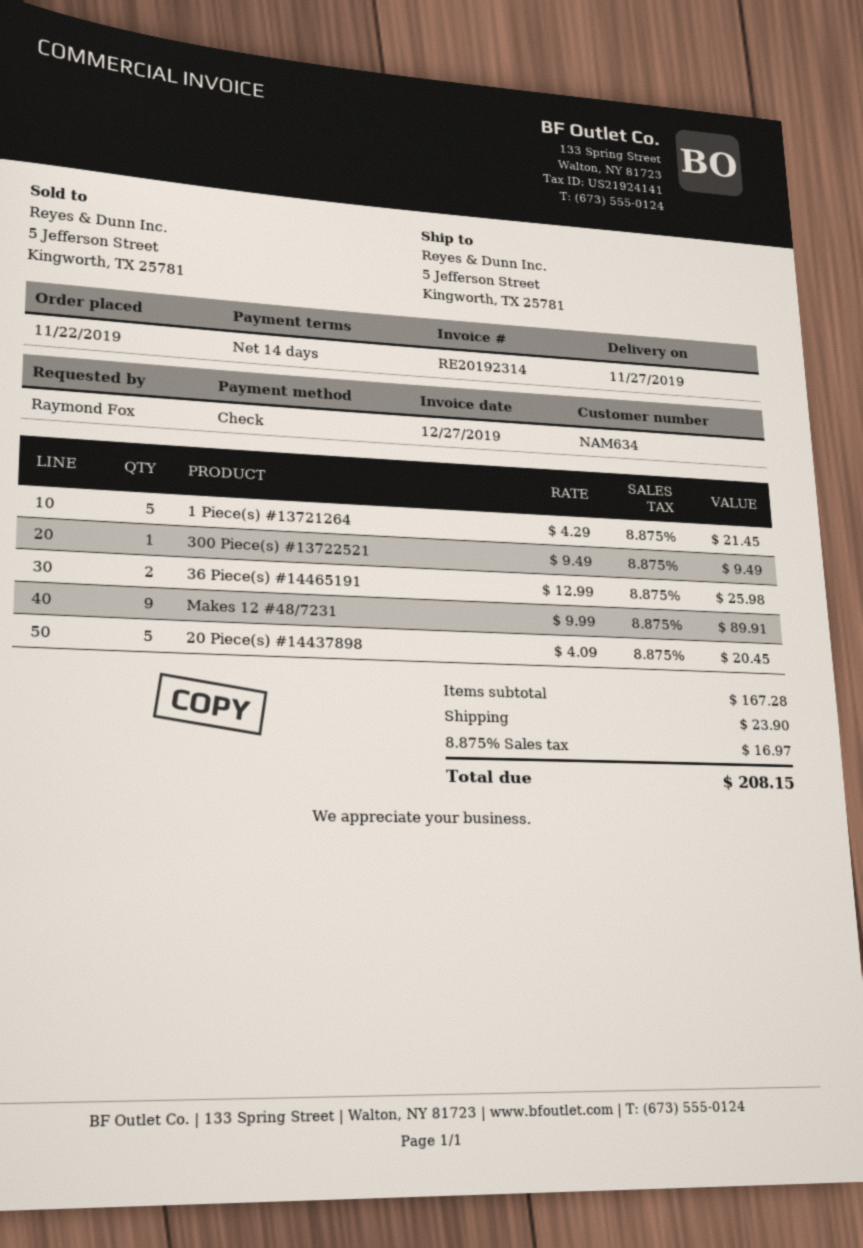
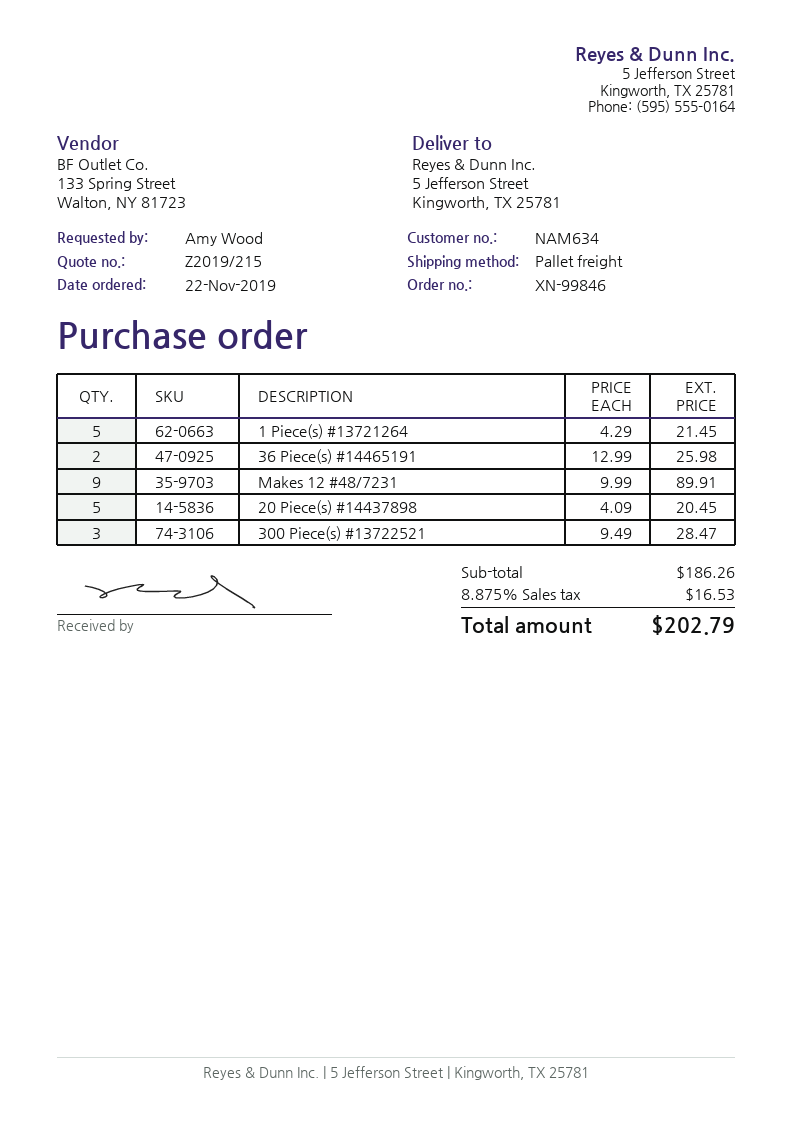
ordered by: Raymond Fox -> Amy Wood
300 Piece(s) #13722521: 1 x 9.49 = 9.49 -> 3 x 9.49 = 28.47
subtotal: 167.28 -> 186.26
shipping: 23.90 -> none
tax: 8.875% = 16.97 -> 8.875% = 16.53
total: 208.15 -> 202.79

